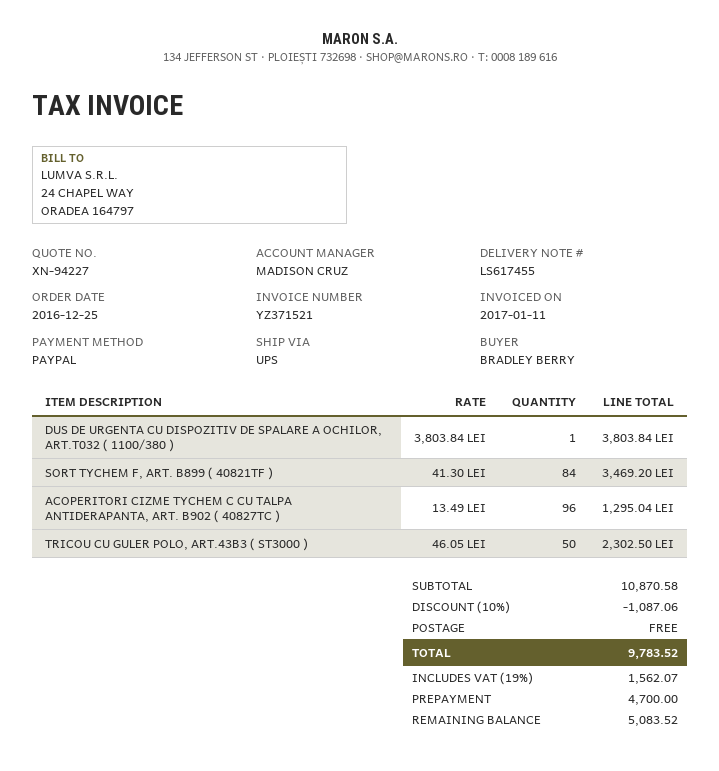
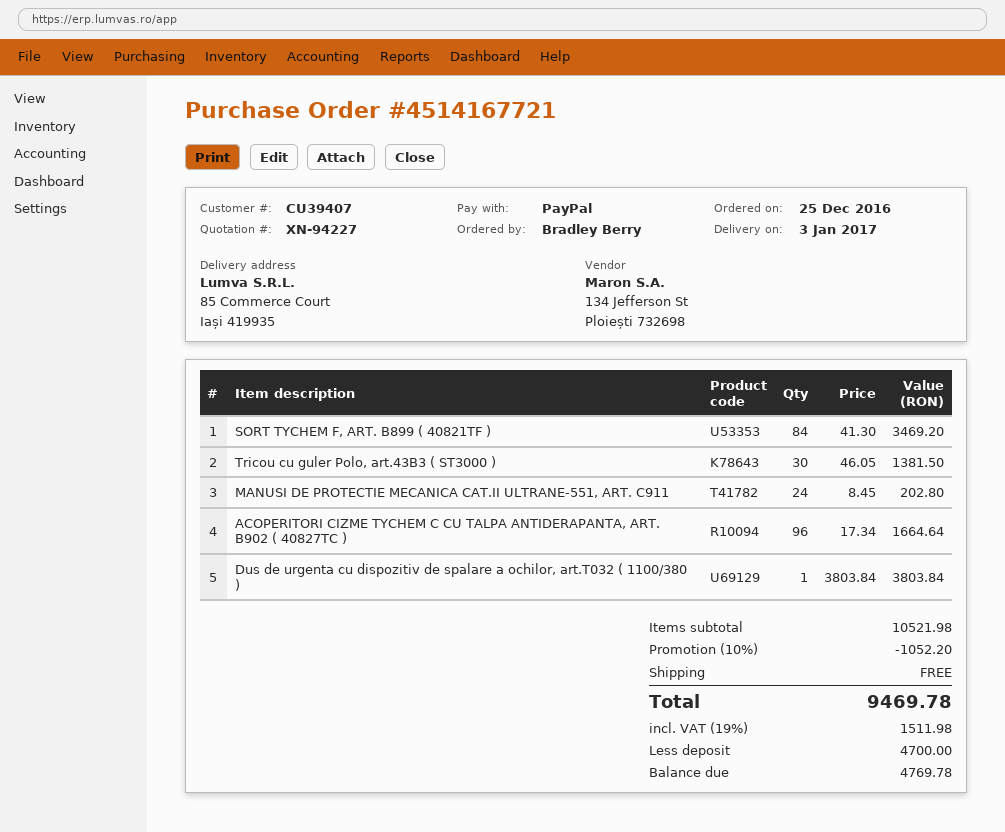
ACOPERITORI CIZME TYCHEM C CU TALPA ANTIDERAPANTA, ART. B902 ( 40827TC ): 96 x 13.49 = 1295.04 -> 96 x 17.34 = 1664.64
TRICOU CU GULER POLO, ART.43B3 ( ST3000 ): 50 x 46.05 = 2302.50 -> 30 x 46.05 = 1381.50
MANUSI DE PROTECTIE MECANICA CAT.II ULTRANE-551, ART. C911: none -> 24 x 8.45 = 202.80
subtotal: 10870.58 -> 10521.98
discount: 10% = 1087.06 -> 10% = 1052.20
tax: 19% = 1562.07 -> 19% = 1511.98
total: 9783.52 -> 9469.78
balance: 5083.52 -> 4769.78

